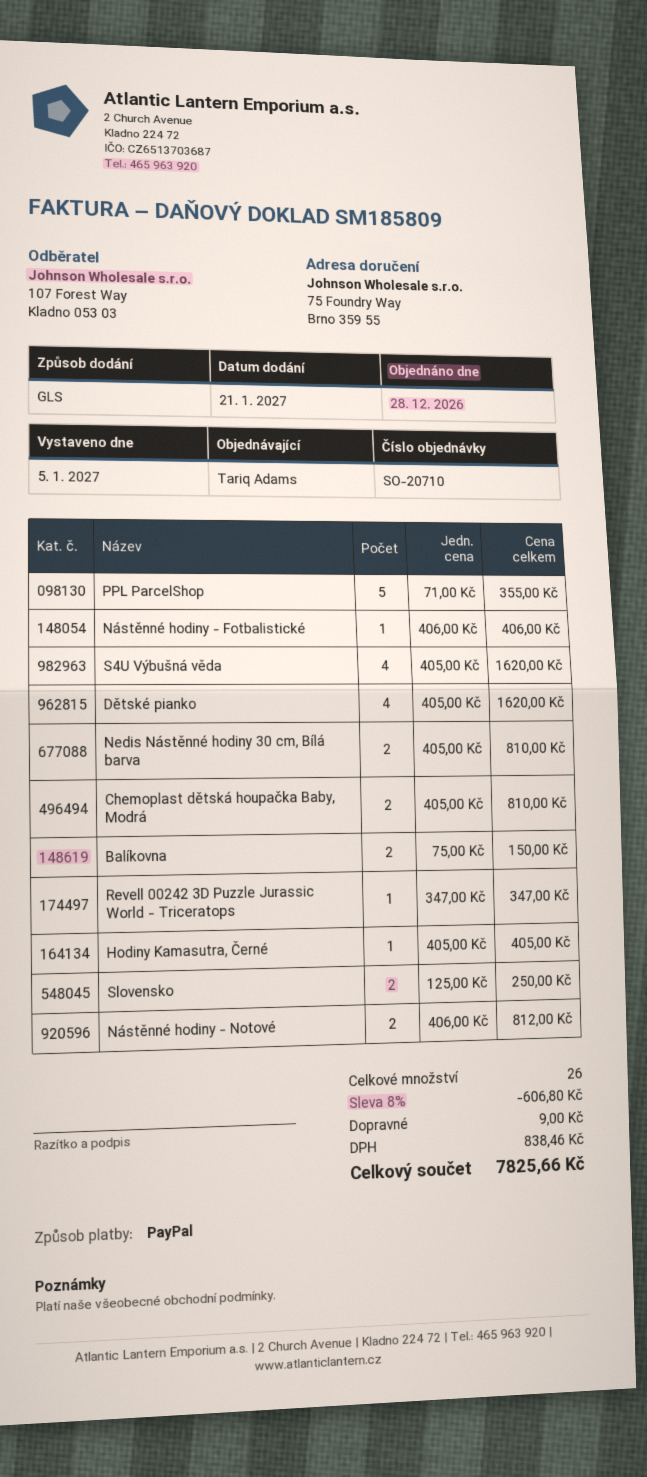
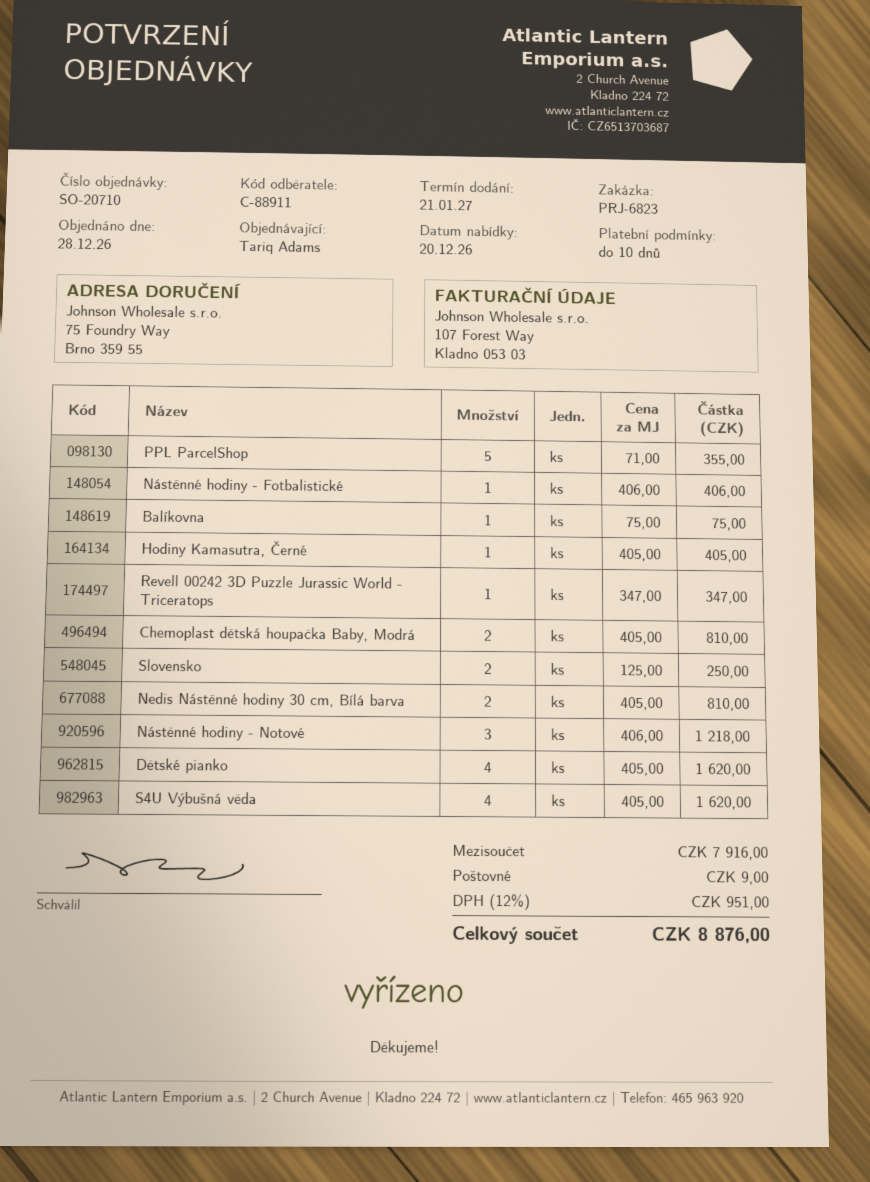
Balíkovna: 2 x 75.00 = 150.00 -> 1 x 75.00 = 75.00
Nástěnné hodiny - Notové: 2 x 406.00 = 812.00 -> 3 x 406.00 = 1218.00
discount: 8% = 606.80 -> none
tax: 838.46 -> 951.00
total: 7825.66 -> 8876.00

